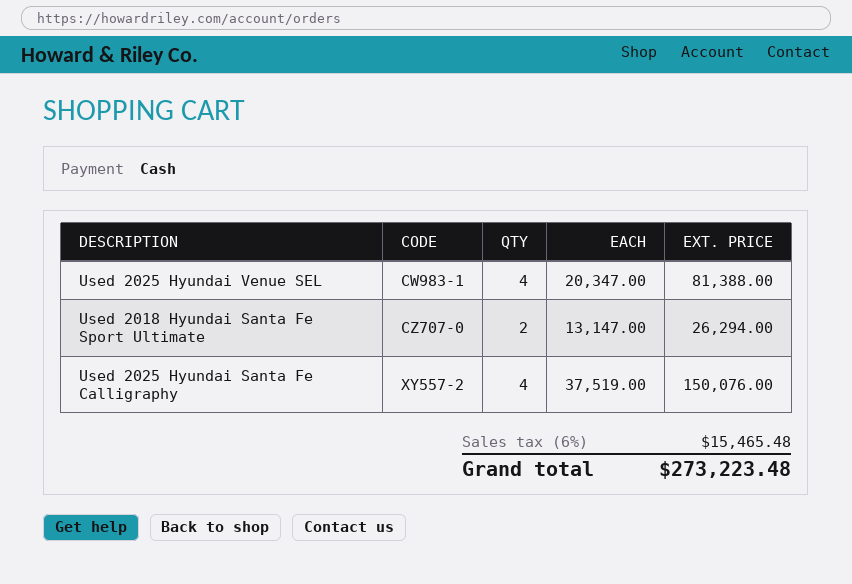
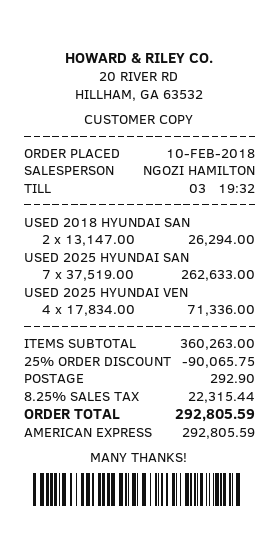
payment method: cash -> American Express
Used 2025 Hyundai Venue SEL: 4 x 20347.00 = 81388.00 -> 4 x 17834.00 = 71336.00
Used 2025 Hyundai Santa Fe Calligraphy: 4 x 37519.00 = 150076.00 -> 7 x 37519.00 = 262633.00
discount: none -> 25% = 90065.75
shipping: none -> 292.90
tax: 6% = 15465.48 -> 8.25% = 22315.44
total: 273223.48 -> 292805.59

